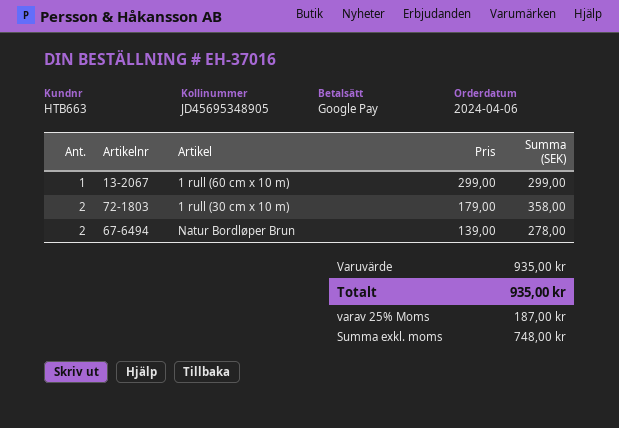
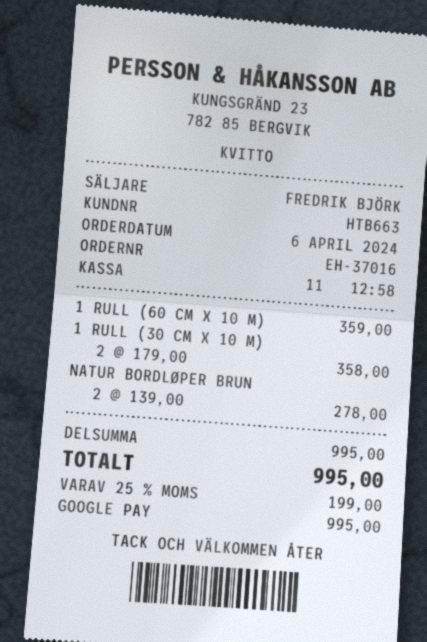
1 rull (60 cm x 10 m): 1 x 299.00 = 299.00 -> 1 x 359.00 = 359.00
subtotal: 935.00 -> 995.00
tax: 25% = 187.00 -> 25% = 199.00
total: 935.00 -> 995.00

